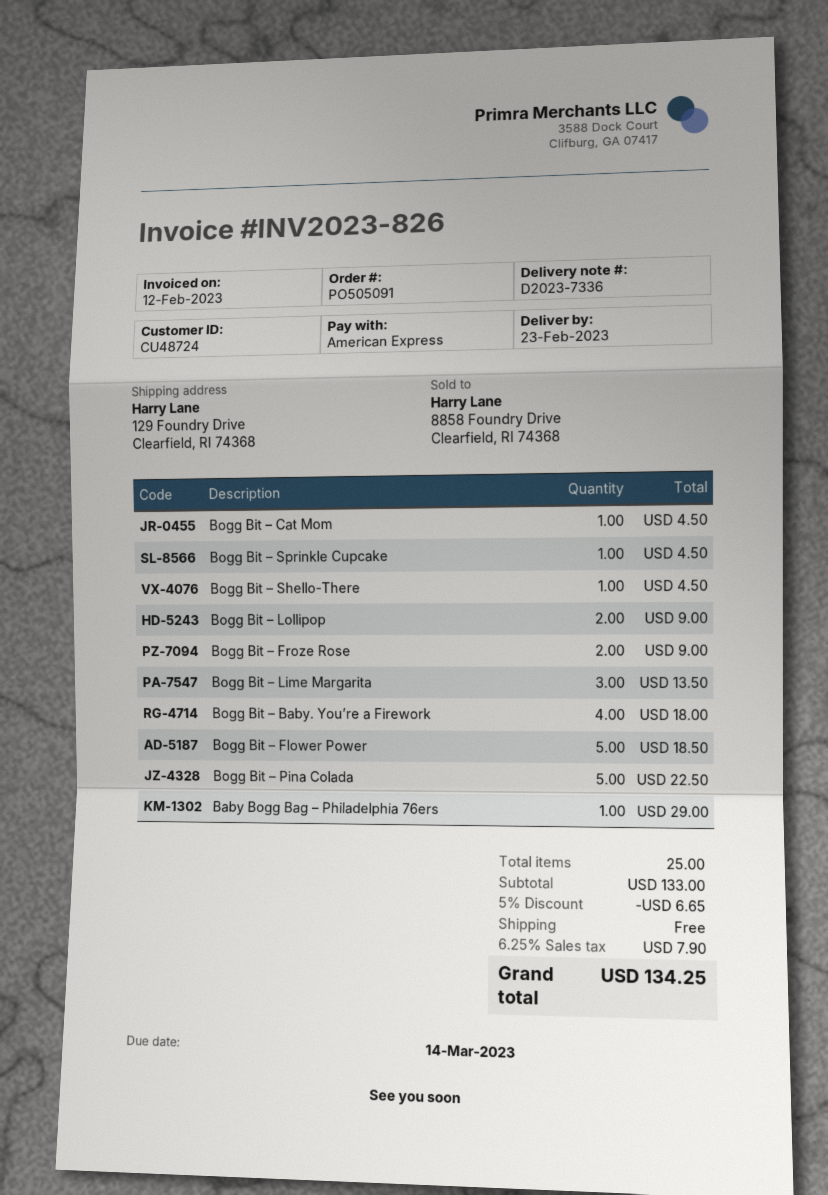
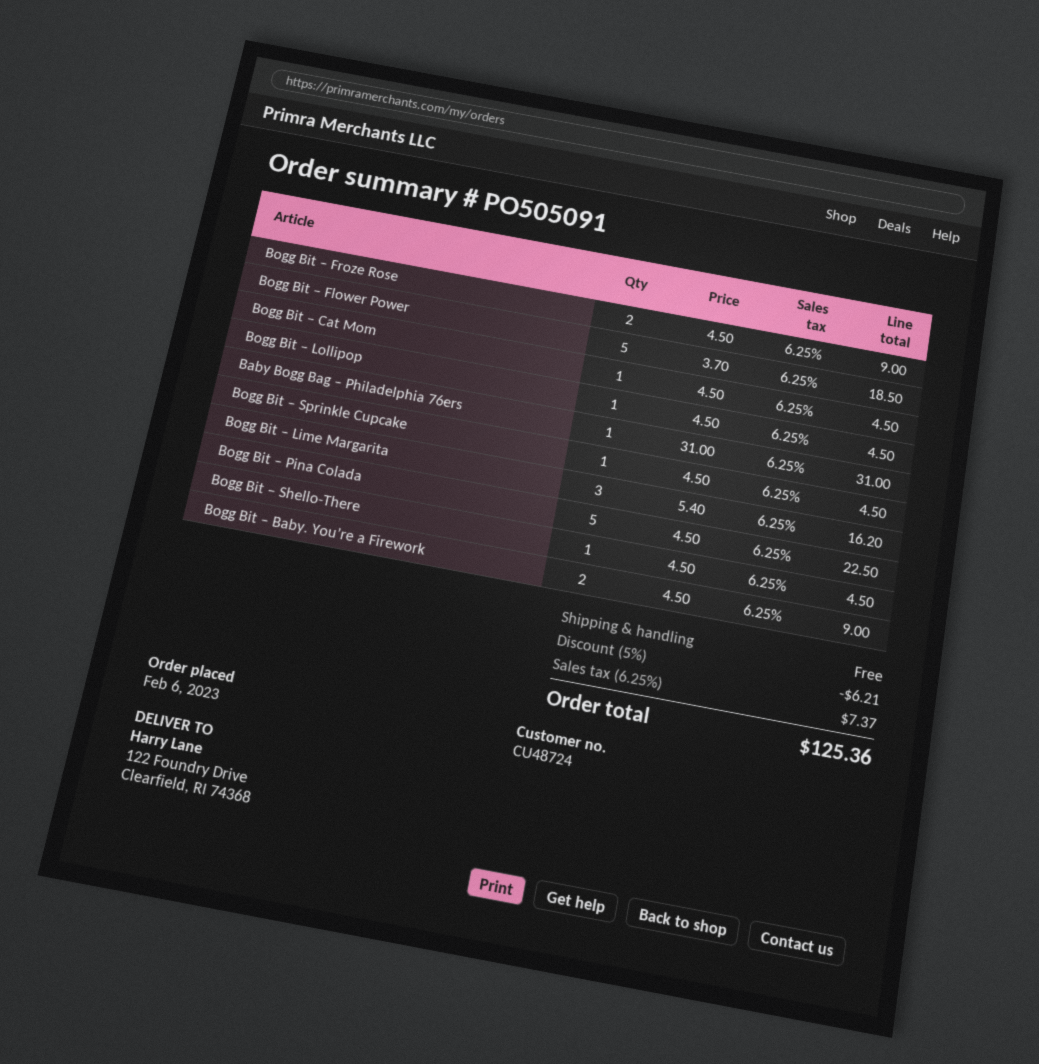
ship to: 129 Foundry Drive, Clearfield, RI 74368 -> 122 Foundry Drive, Clearfield, RI 74368
Bogg Bit – Lollipop: 2 for 9.00 -> 1 for 4.50
Bogg Bit – Lime Margarita: 3 for 13.50 -> 3 for 16.20
Bogg Bit – Baby. You’re a Firework: 4 for 18.00 -> 2 for 9.00
Baby Bogg Bag – Philadelphia 76ers: 1 for 29.00 -> 1 for 31.00
discount: 5% = 6.65 -> 5% = 6.21
tax: 6.25% = 7.90 -> 6.25% = 7.37
total: 134.25 -> 125.36

